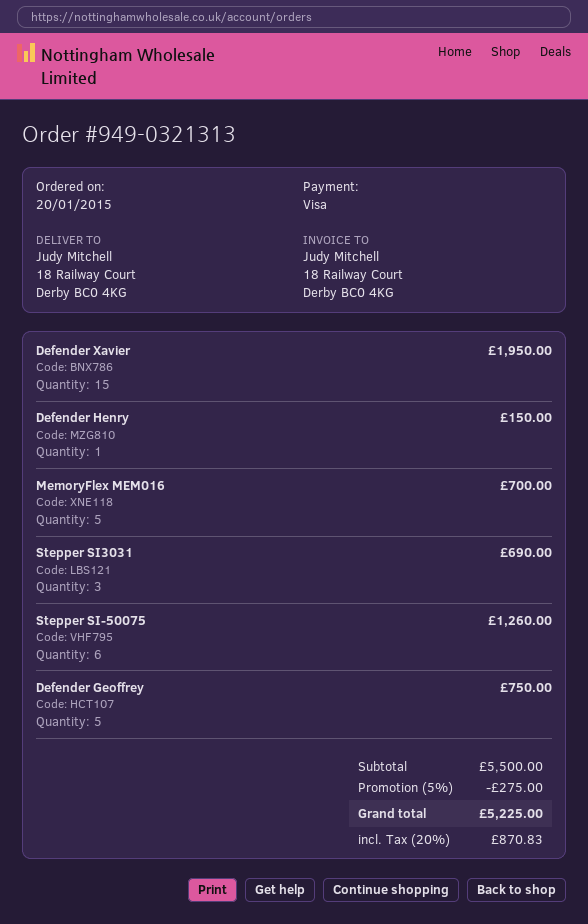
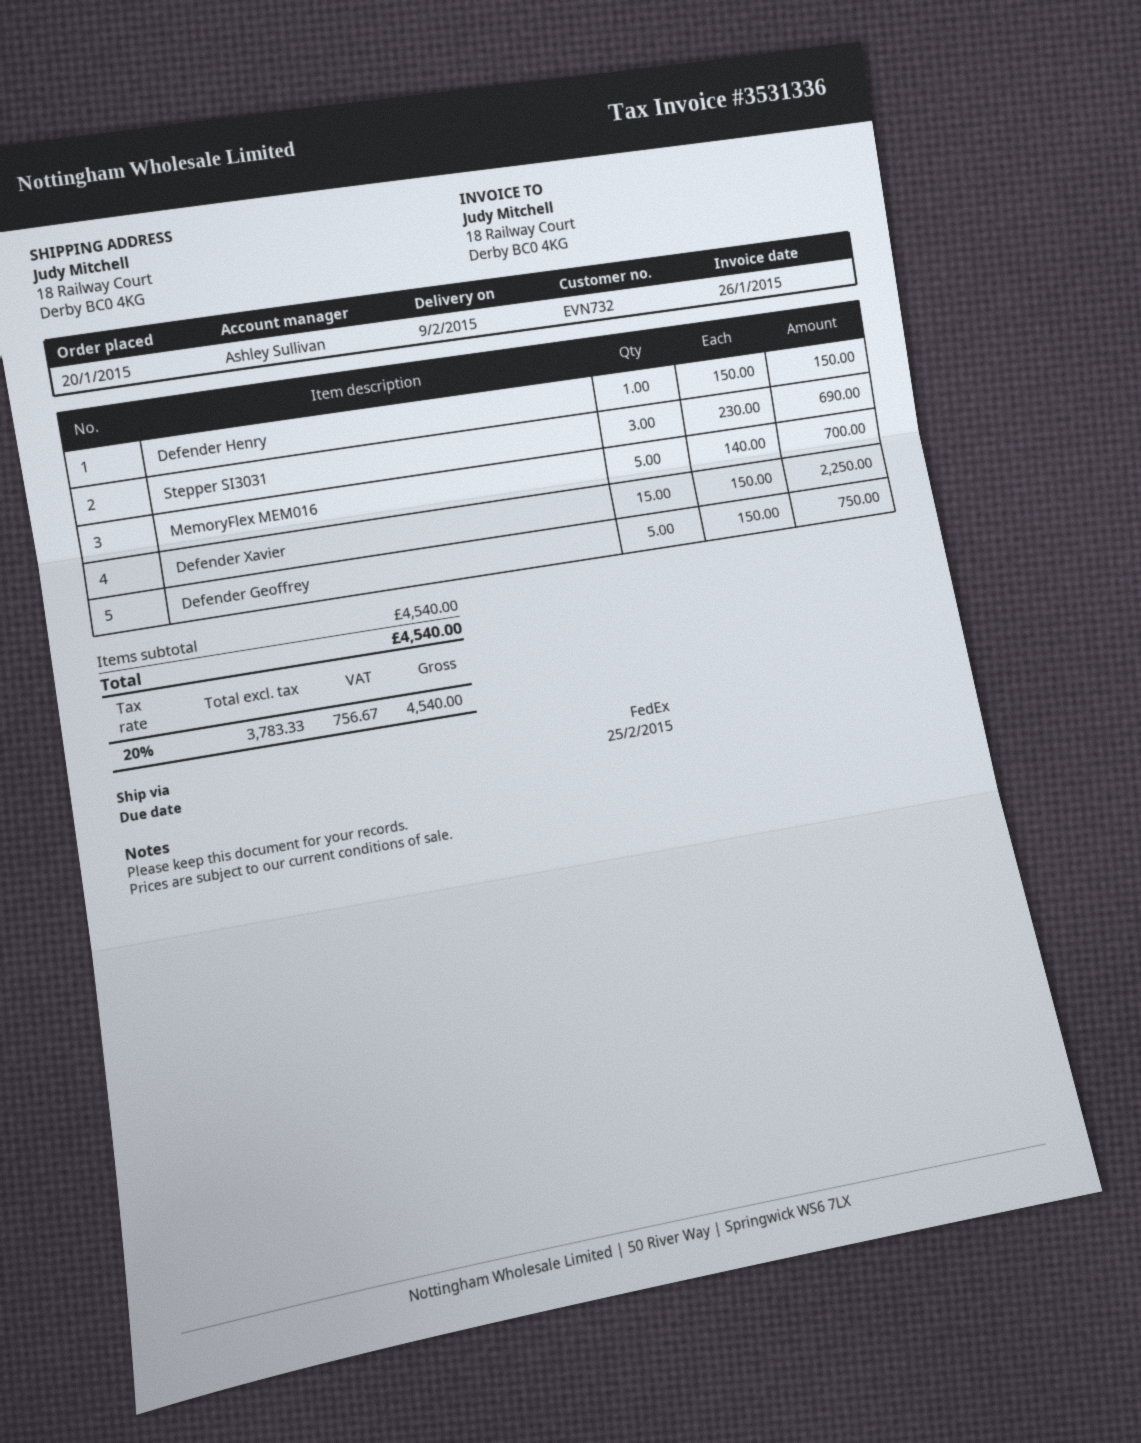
Defender Xavier: 15 for 1950.00 -> 15 for 2250.00
Stepper SI-50075: 6 for 1260.00 -> none
subtotal: 5500.00 -> 4540.00
discount: 5% = 275.00 -> none
tax: 20% = 870.83 -> 20% = 756.67
total: 5225.00 -> 4540.00

